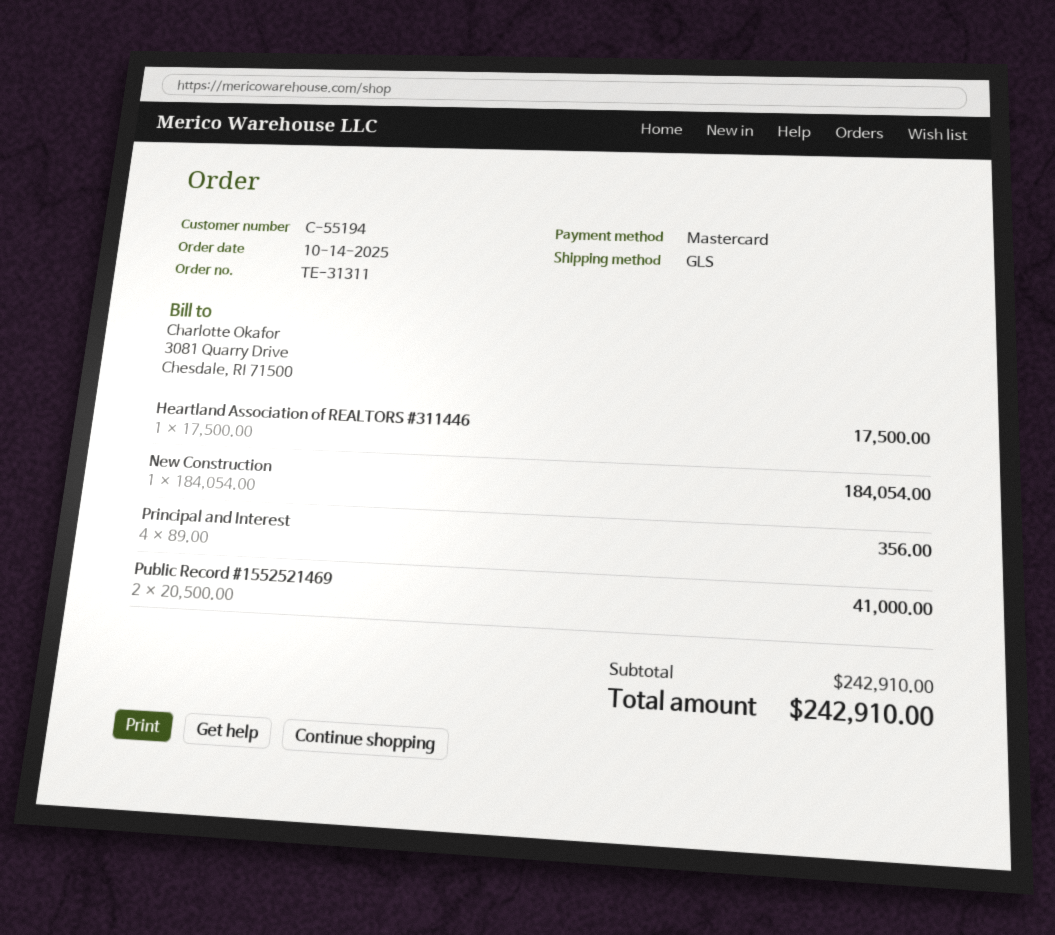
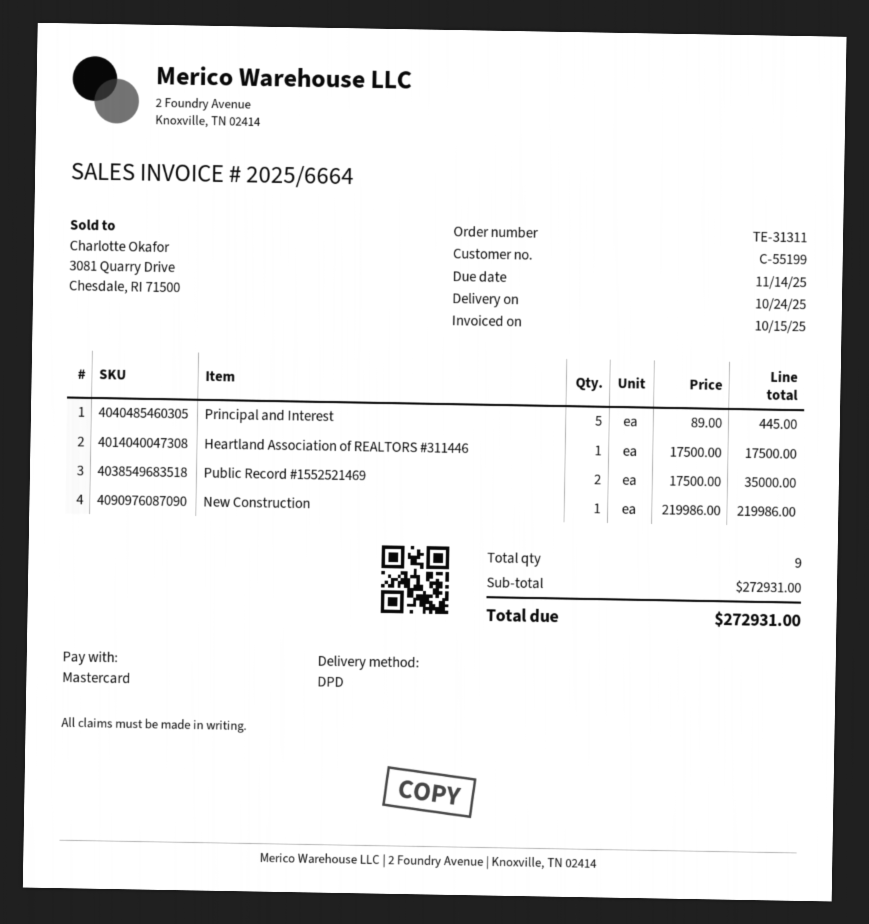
customer number: C-55194 -> C-55199
shipping method: GLS -> DPD
New Construction: 1 x 184054.00 = 184054.00 -> 1 x 219986.00 = 219986.00
Principal and Interest: 4 x 89.00 = 356.00 -> 5 x 89.00 = 445.00
Public Record #1552521469: 2 x 20500.00 = 41000.00 -> 2 x 17500.00 = 35000.00
subtotal: 242910.00 -> 272931.00
total: 242910.00 -> 272931.00

